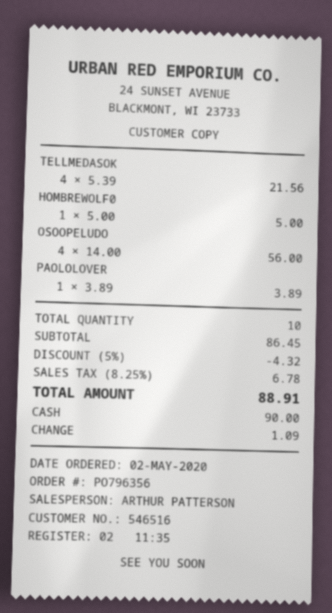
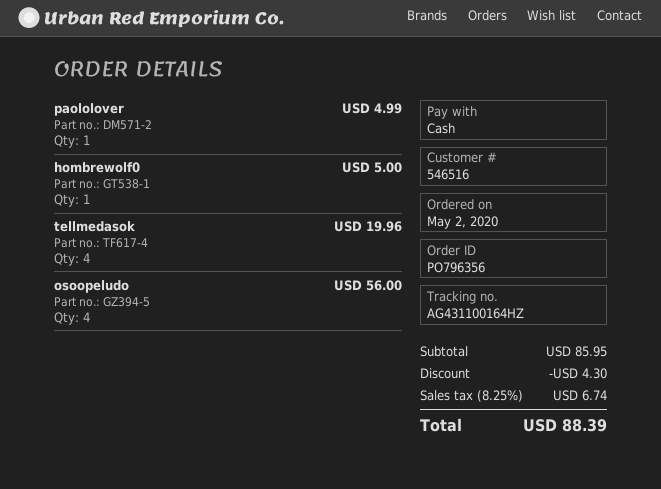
TELLMEDASOK: 4 for 21.56 -> 4 for 19.96
PAOLOLOVER: 1 for 3.89 -> 1 for 4.99
subtotal: 86.45 -> 85.95
discount: 4.32 -> 4.30
tax: 8.25% = 6.78 -> 8.25% = 6.74
total: 88.91 -> 88.39

